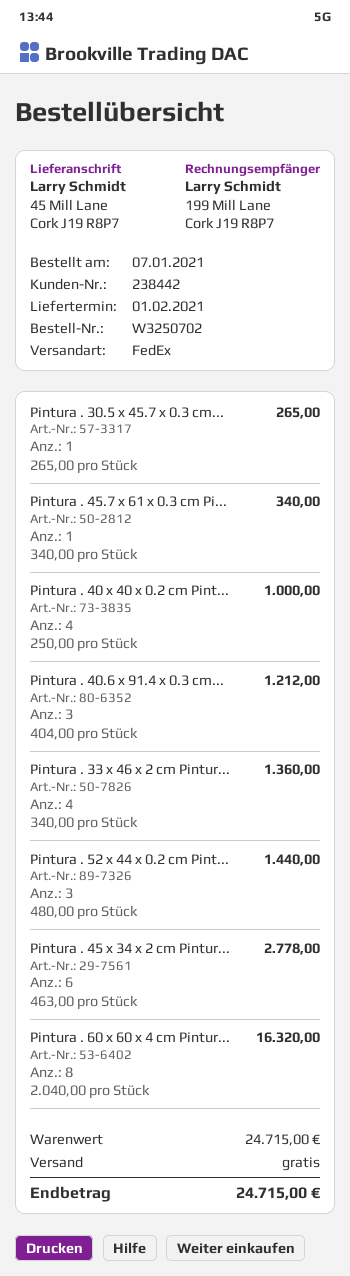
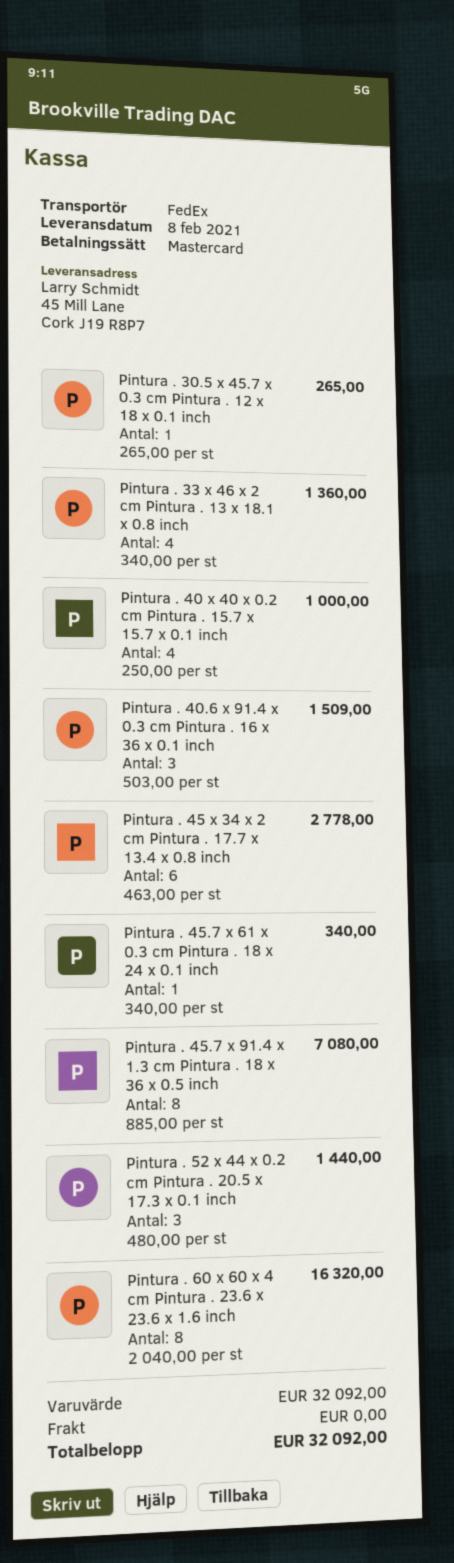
delivery date: 2021-02-01 -> 2021-02-08
Pintura . 40.6 x 91.4 x 0.3 cm...: 3 x 404.00 = 1212.00 -> 3 x 503.00 = 1509.00
Pintura . 45.7 x 91.4 x 1.3 cm Pintura . 18 x 36 x 0.5 inch: none -> 8 x 885.00 = 7080.00
subtotal: 24715.00 -> 32092.00
total: 24715.00 -> 32092.00

